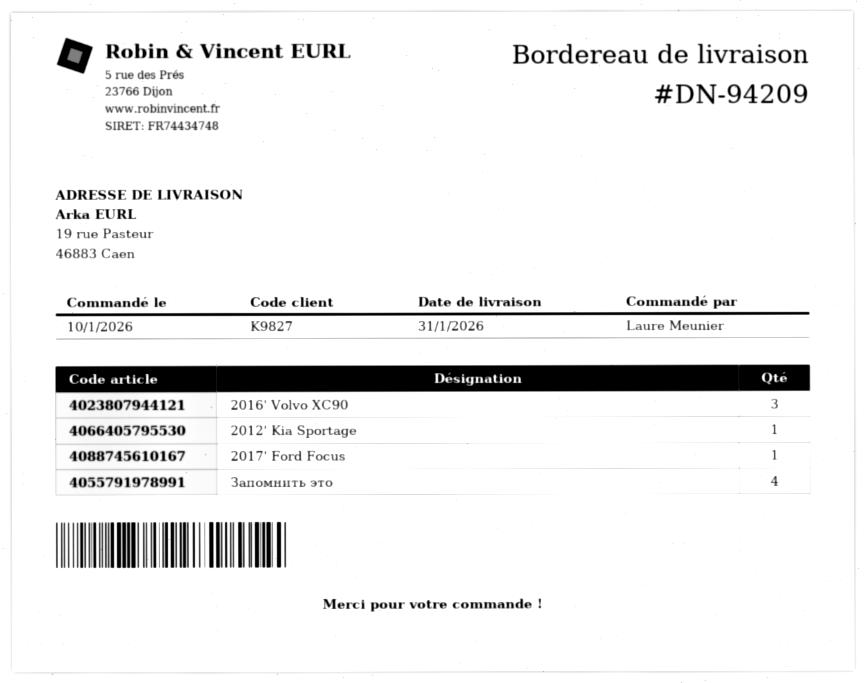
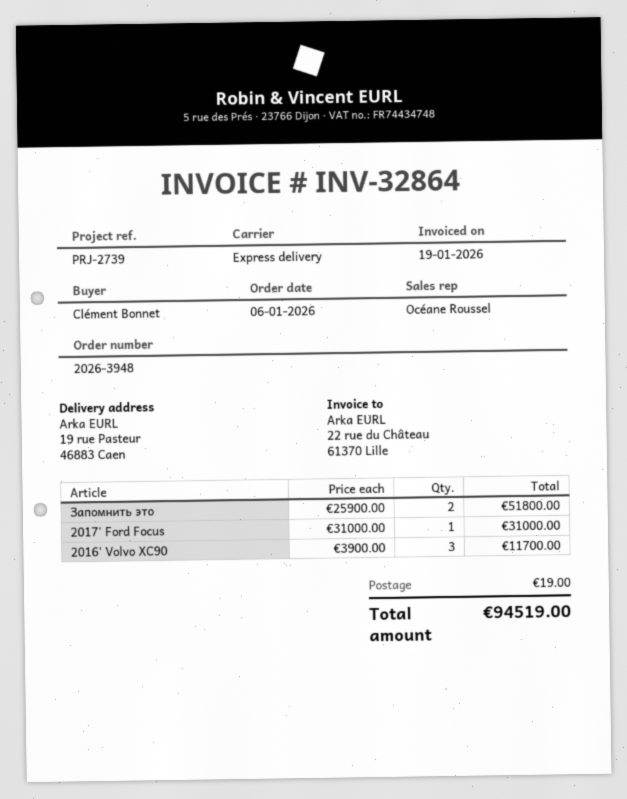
order date: 2026-01-10 -> 2026-01-06
ordered by: Laure Meunier -> Clément Bonnet
2012' Kia Sportage: 1 -> none
Запомнить это: 4 -> 2

